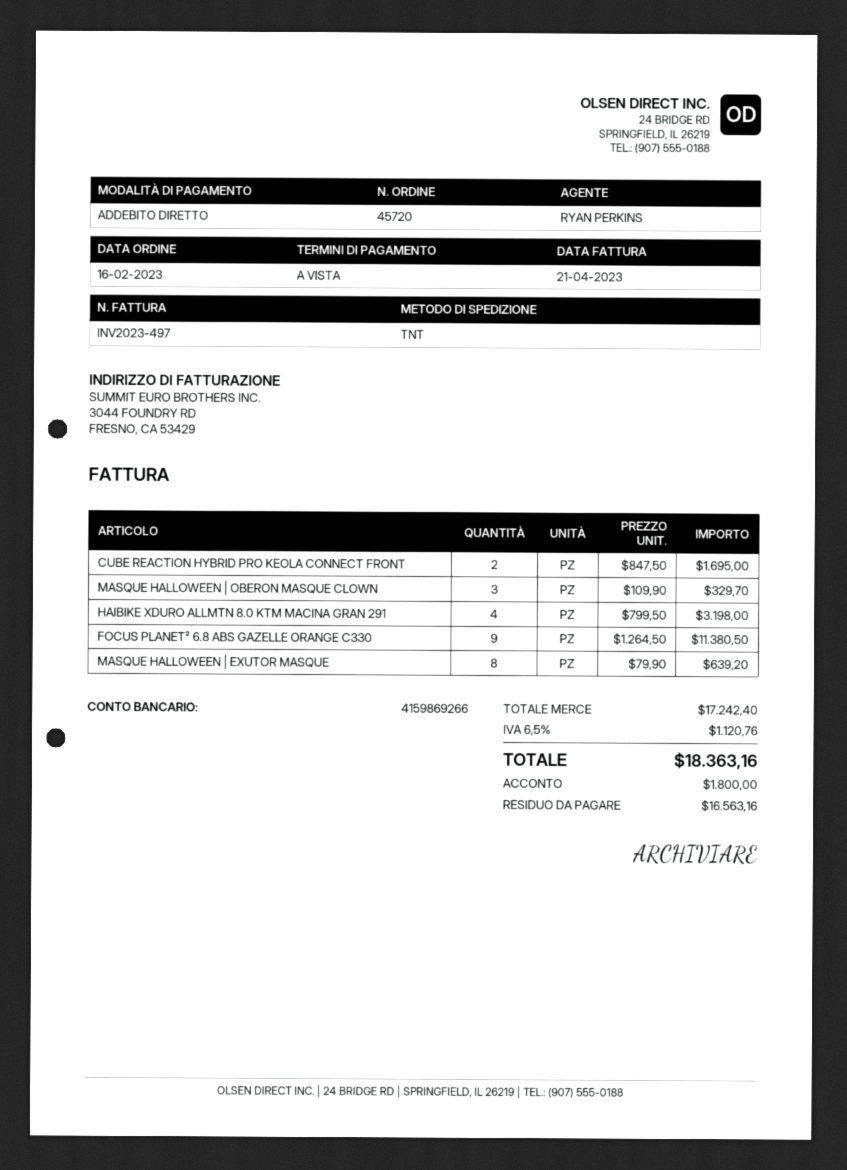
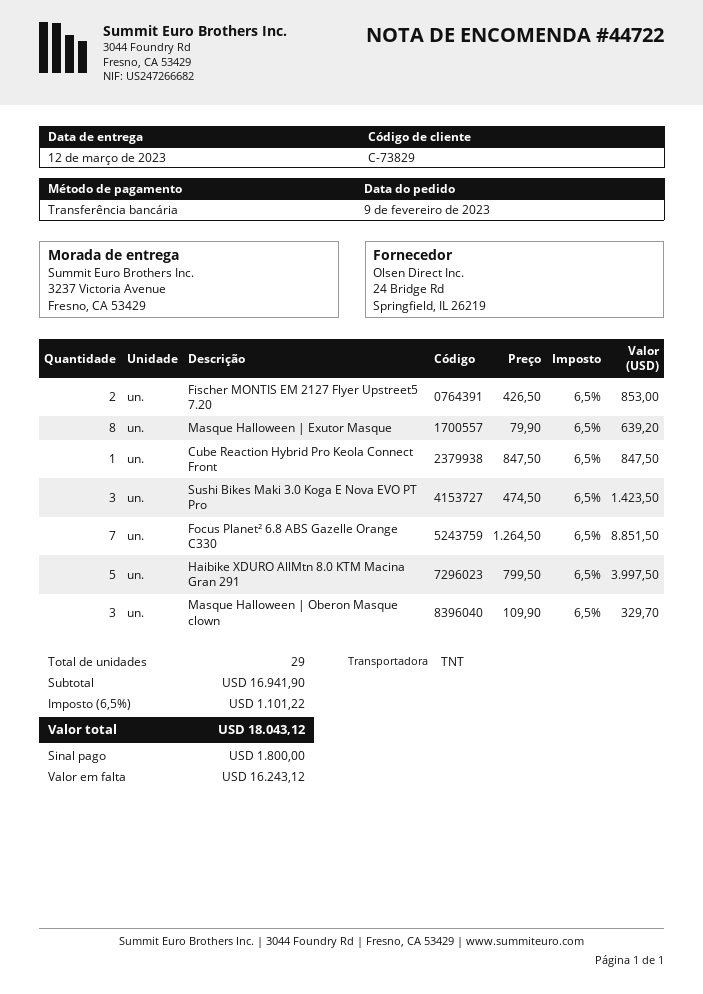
order number: 45720 -> 44722
order date: 2023-02-16 -> 2023-02-09
payment method: direct debit -> bank transfer
CUBE REACTION HYBRID PRO KEOLA CONNECT FRONT: 2 x 847.50 = 1695.00 -> 1 x 847.50 = 847.50
HAIBIKE XDURO ALLMTN 8.0 KTM MACINA GRAN 291: 4 x 799.50 = 3198.00 -> 5 x 799.50 = 3997.50
FOCUS PLANET² 6.8 ABS GAZELLE ORANGE C330: 9 x 1264.50 = 11380.50 -> 7 x 1264.50 = 8851.50
Fischer MONTIS EM 2127 Flyer Upstreet5 7.20: none -> 2 x 426.50 = 853.00
Sushi Bikes Maki 3.0 Koga E Nova EVO PT Pro: none -> 3 x 474.50 = 1423.50
subtotal: 17242.40 -> 16941.90
tax: 6.5% = 1120.76 -> 6.5% = 1101.22
total: 18363.16 -> 18043.12
balance: 16563.16 -> 16243.12

